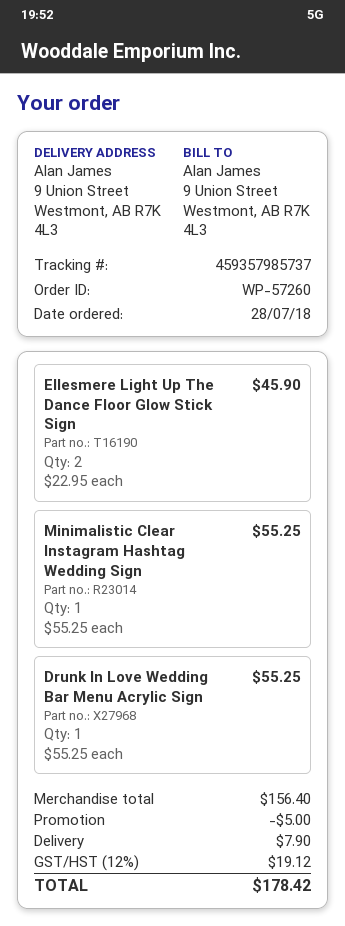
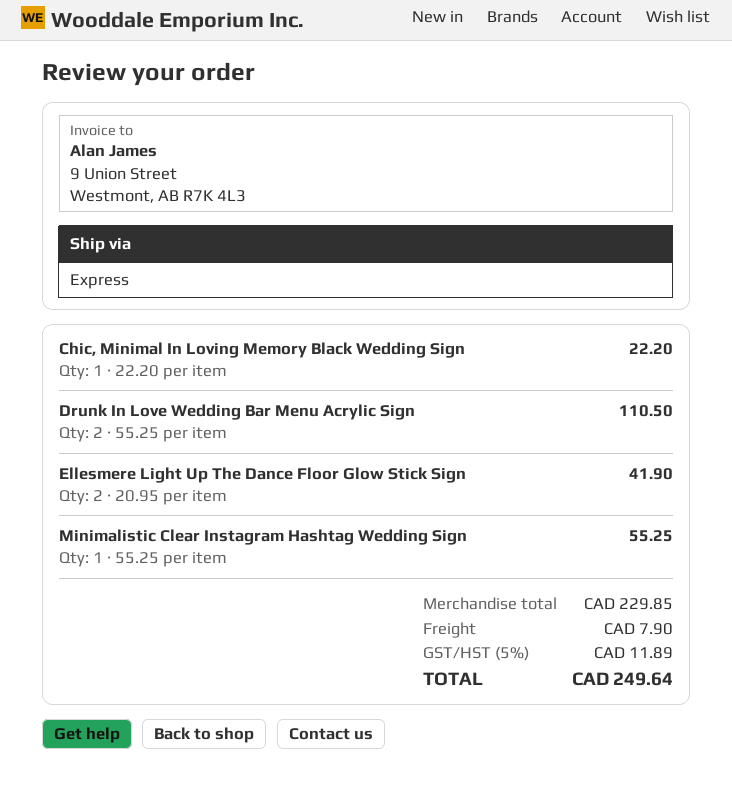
Ellesmere Light Up The Dance Floor Glow Stick Sign: 2 x 22.95 = 45.90 -> 2 x 20.95 = 41.90
Drunk In Love Wedding Bar Menu Acrylic Sign: 1 x 55.25 = 55.25 -> 2 x 55.25 = 110.50
Chic, Minimal In Loving Memory Black Wedding Sign: none -> 1 x 22.20 = 22.20
subtotal: 156.40 -> 229.85
discount: 5.00 -> none
tax: 12% = 19.12 -> 5% = 11.89
total: 178.42 -> 249.64

